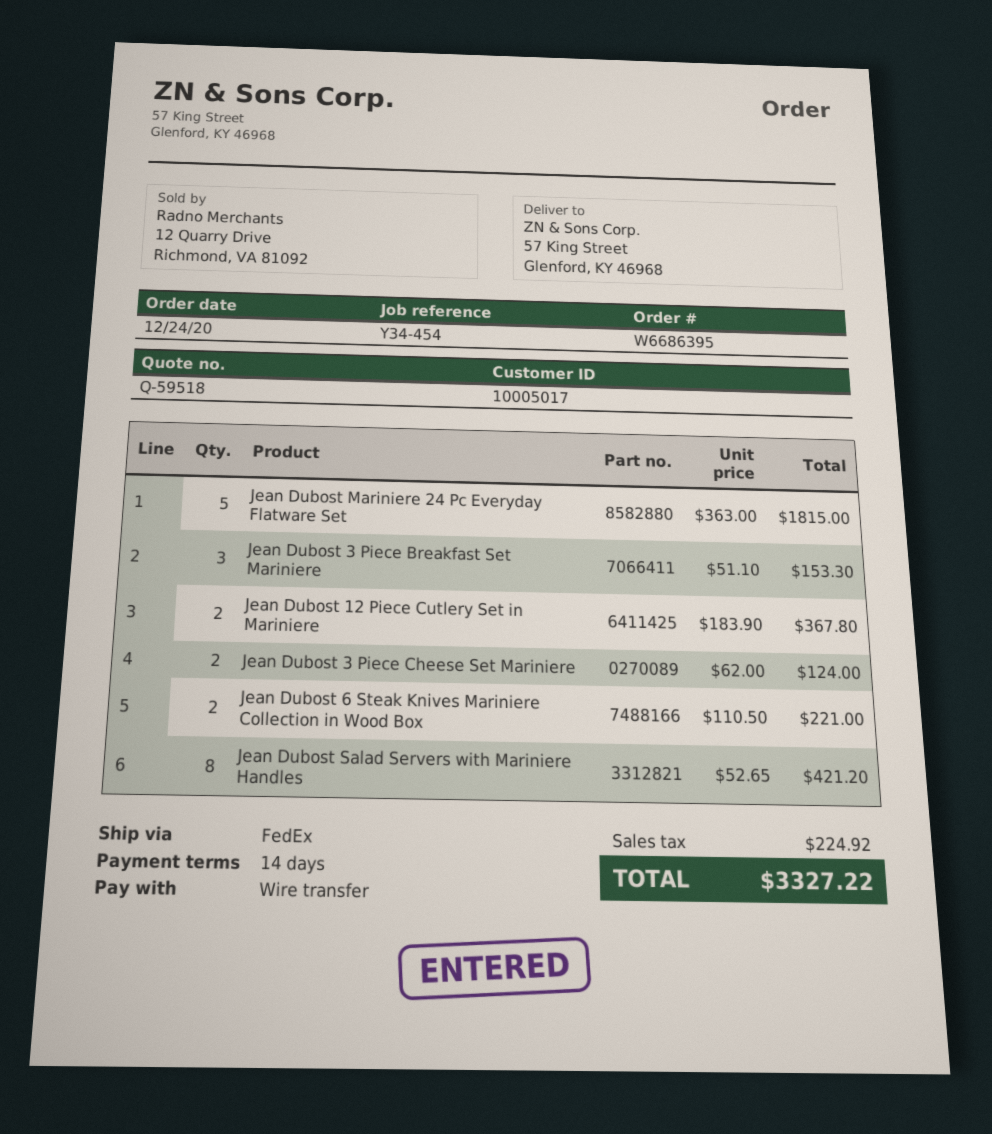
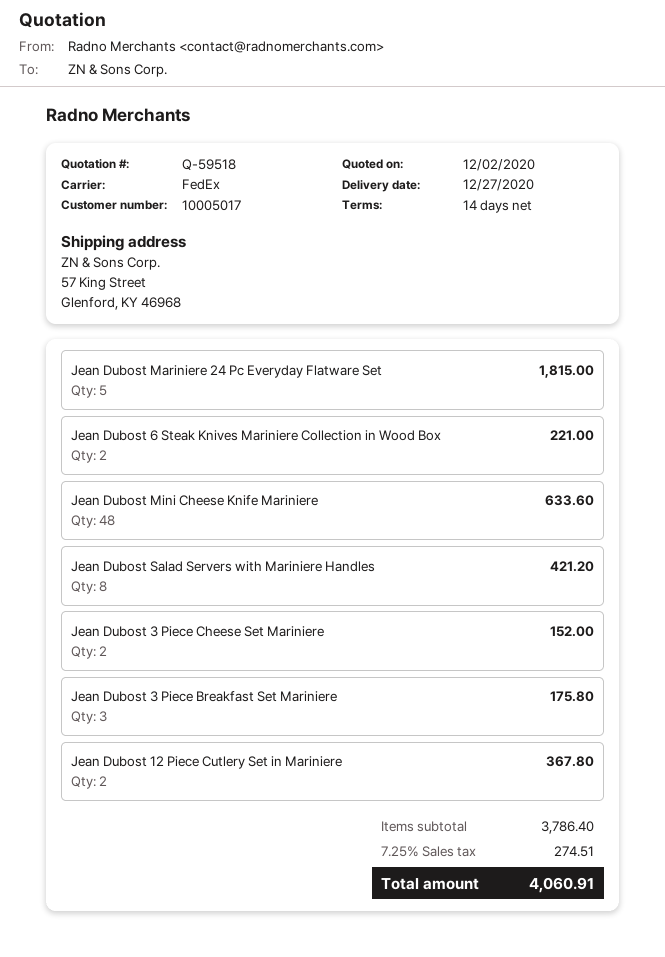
Jean Dubost 3 Piece Breakfast Set Mariniere: 3 for 153.30 -> 3 for 175.80
Jean Dubost 3 Piece Cheese Set Mariniere: 2 for 124.00 -> 2 for 152.00
Jean Dubost Mini Cheese Knife Mariniere: none -> 48 for 633.60
tax: 224.92 -> 274.51
total: 3327.22 -> 4060.91

